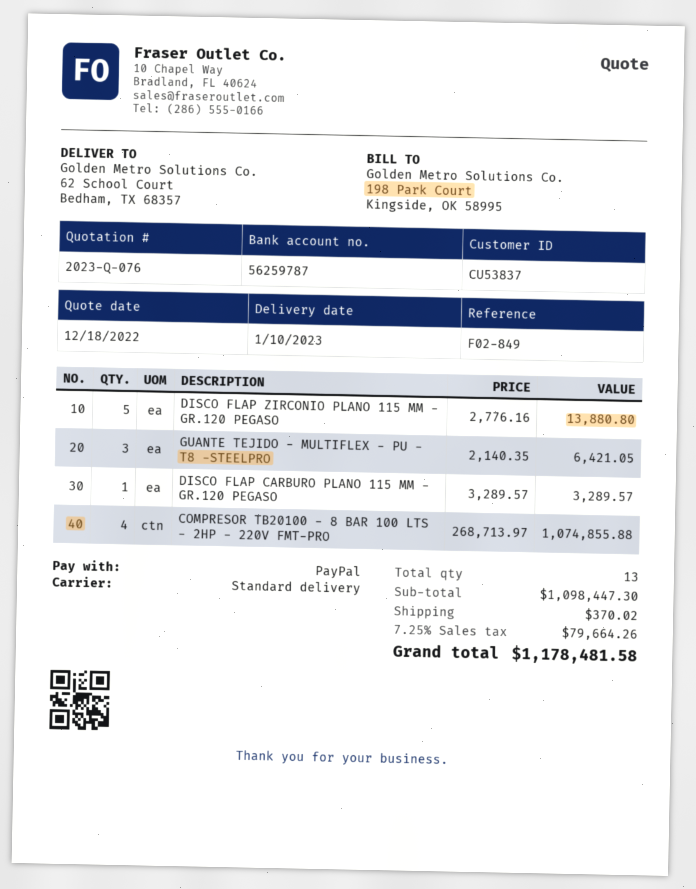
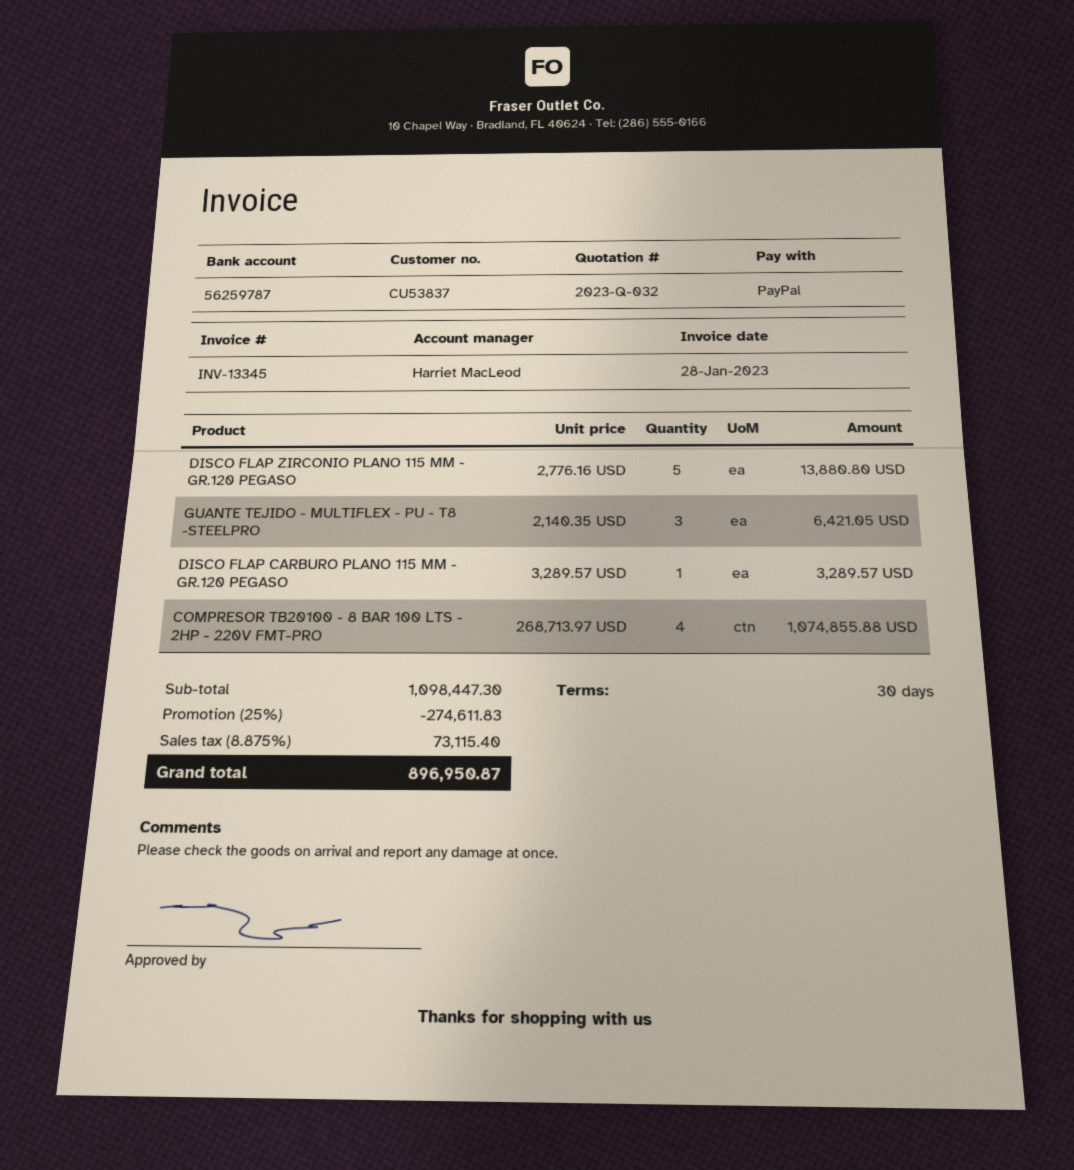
quote number: 2023-Q-076 -> 2023-Q-032
discount: none -> 25% = 274611.83
shipping: 370.02 -> none
tax: 7.25% = 79664.26 -> 8.875% = 73115.40
total: 1178481.58 -> 896950.87

